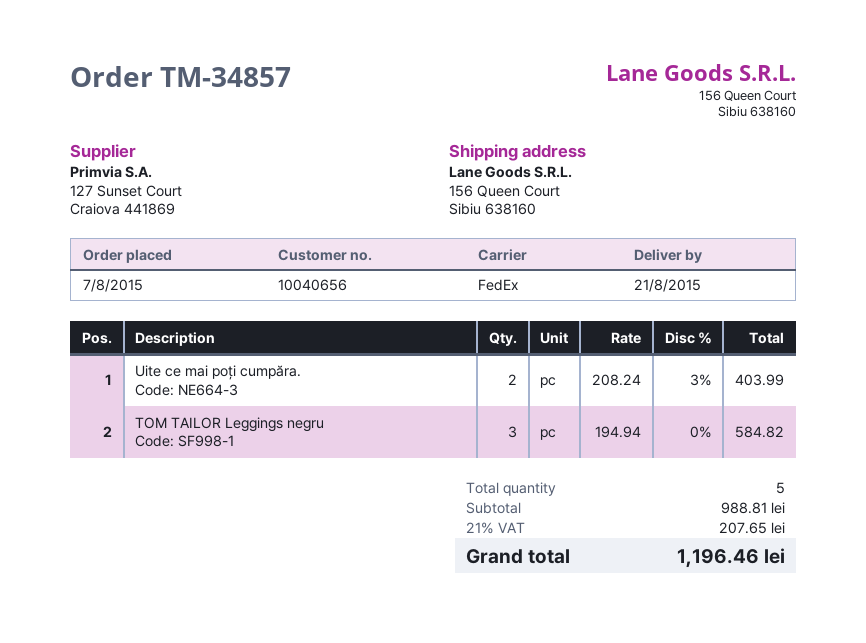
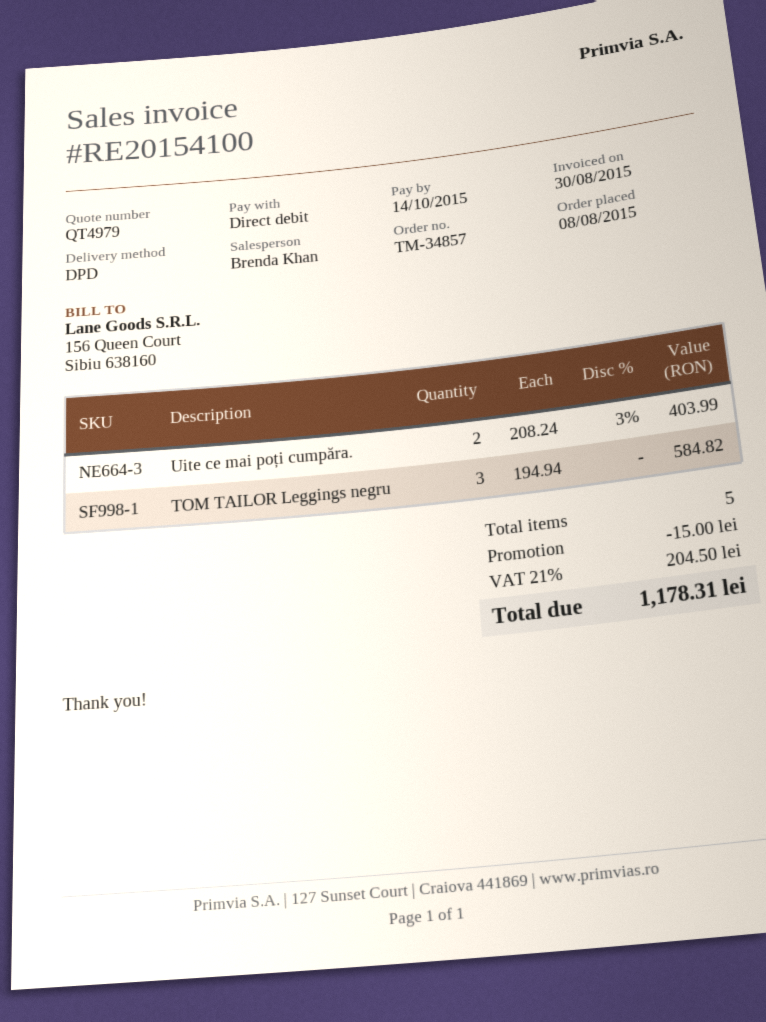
order date: 2015-08-07 -> 2015-08-08
shipping method: FedEx -> DPD
discount: none -> 15.00
tax: 21% = 207.65 -> 21% = 204.50
total: 1196.46 -> 1178.31

